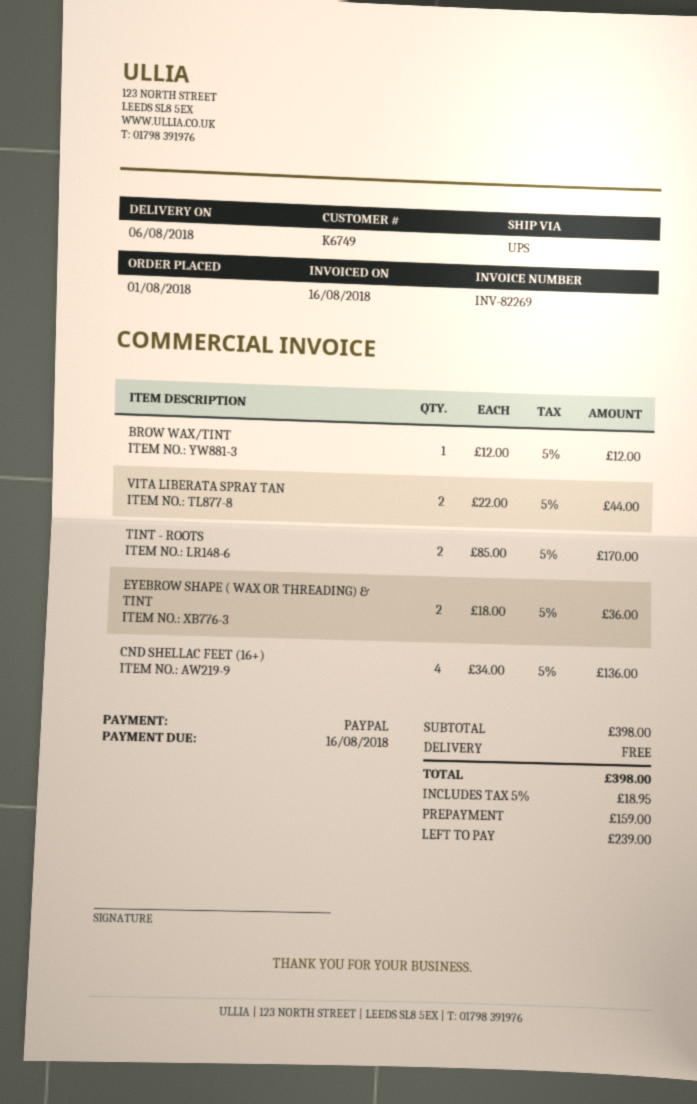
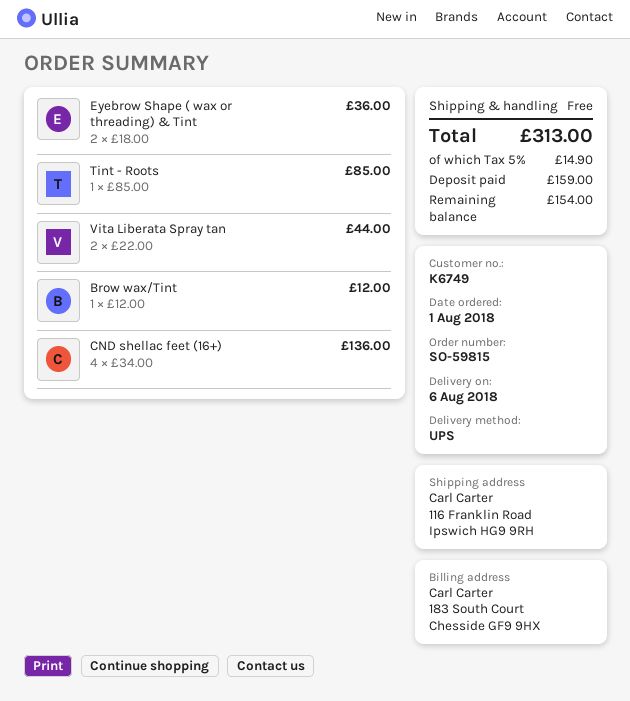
TINT - ROOTS: 2 x 85.00 = 170.00 -> 1 x 85.00 = 85.00
tax: 5% = 18.95 -> 5% = 14.90
total: 398.00 -> 313.00
balance: 239.00 -> 154.00

